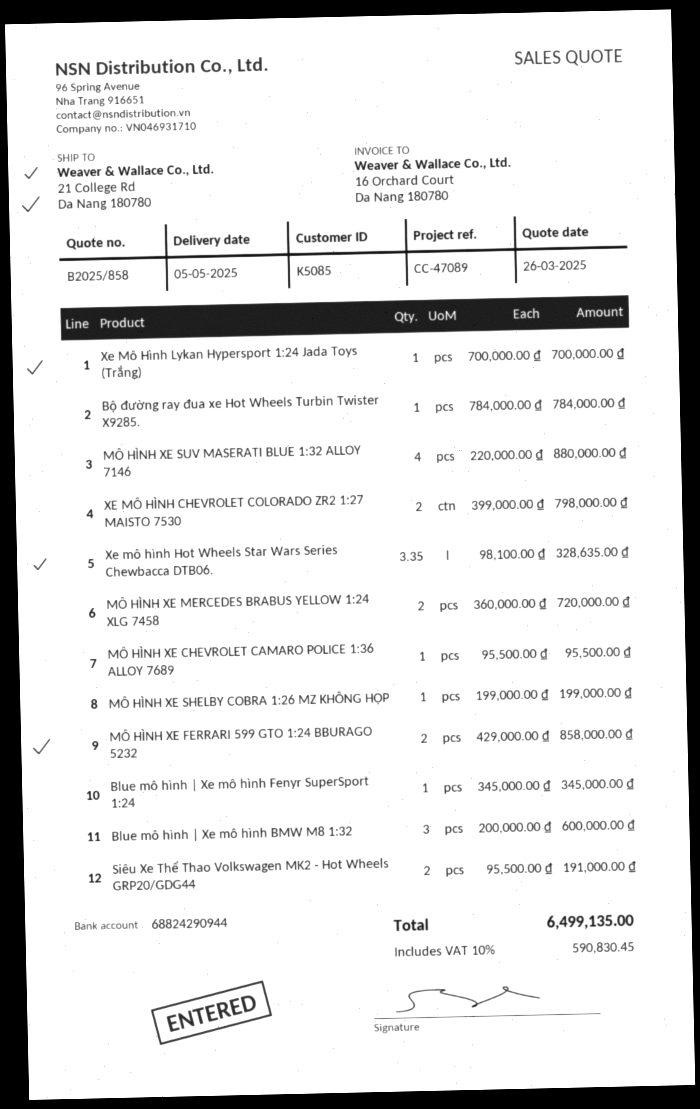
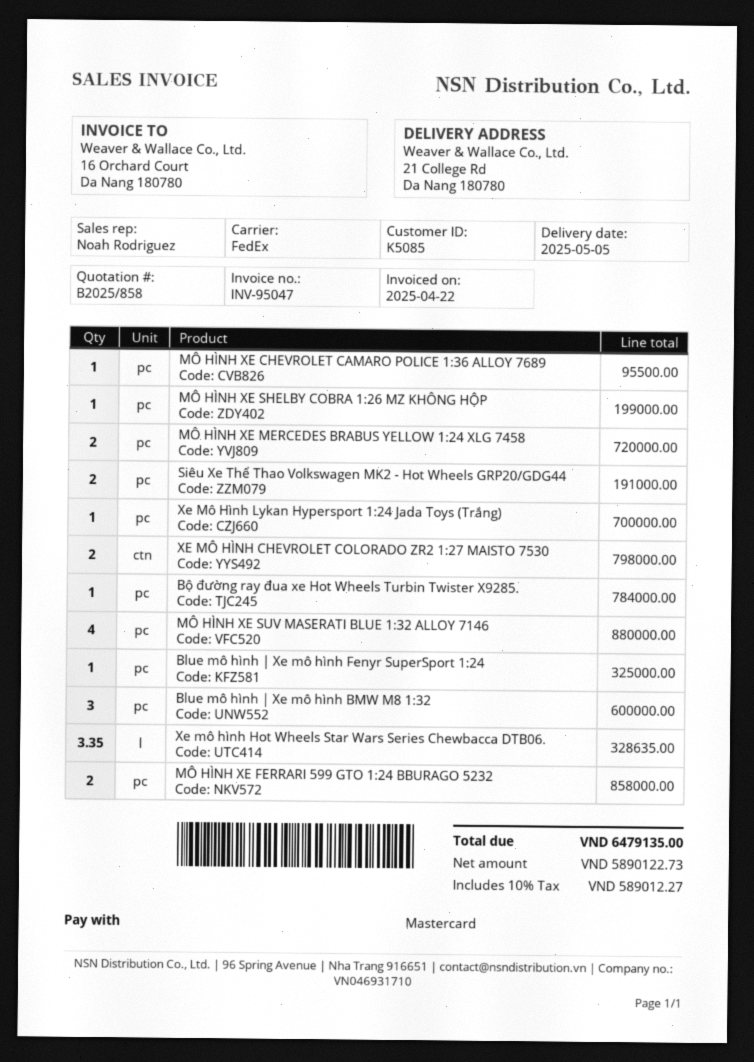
Blue mô hình | Xe mô hình Fenyr SuperSport 1:24: 1 for 345000.00 -> 1 for 325000.00
tax: 10% = 590830.45 -> 10% = 589012.27
total: 6499135.00 -> 6479135.00

